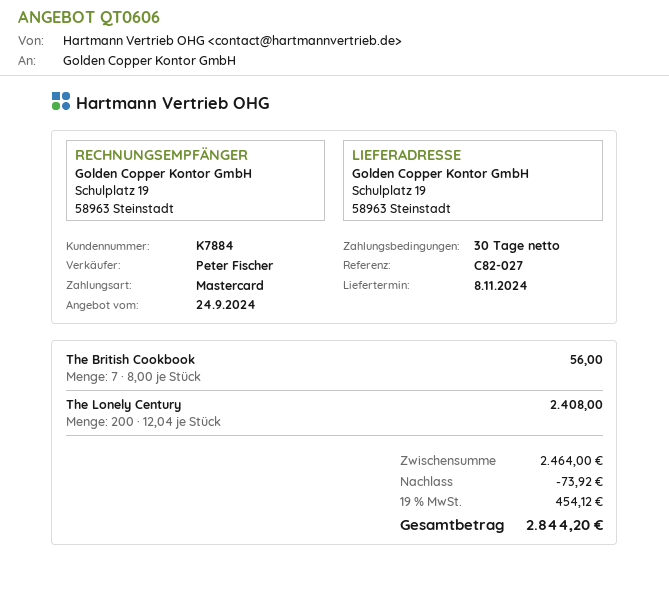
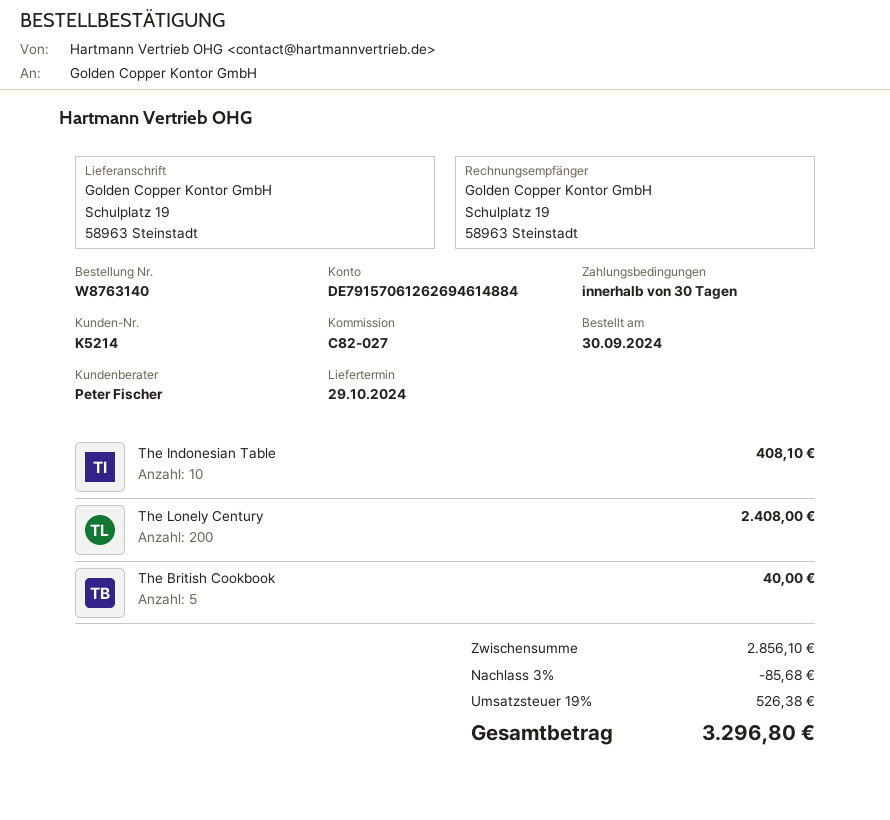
delivery date: 2024-11-08 -> 2024-10-29
customer number: K7884 -> K5214
The British Cookbook: 7 for 56.00 -> 5 for 40.00
The Indonesian Table: none -> 10 for 408.10
subtotal: 2464.00 -> 2856.10
discount: 73.92 -> 85.68
tax: 19% = 454.12 -> 19% = 526.38
total: 2844.20 -> 3296.80

